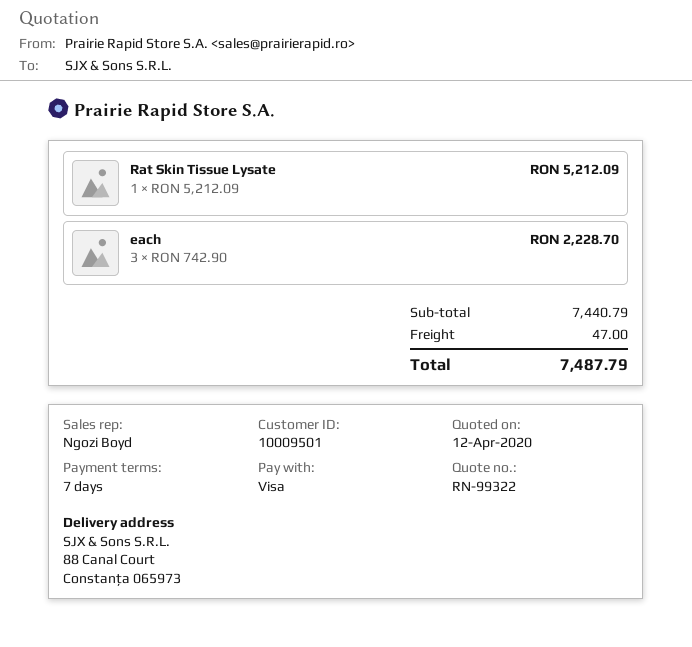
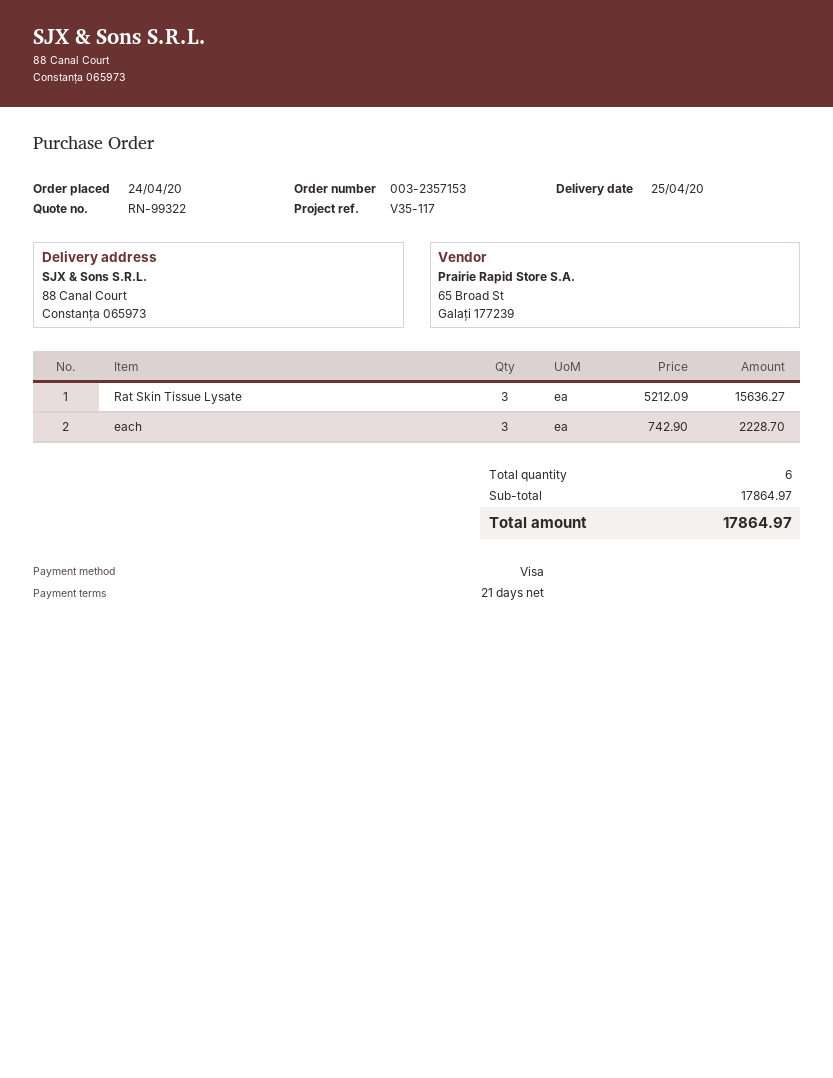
payment terms: 7 days -> 21 days
Rat Skin Tissue Lysate: 1 x 5212.09 = 5212.09 -> 3 x 5212.09 = 15636.27
subtotal: 7440.79 -> 17864.97
shipping: 47.00 -> none
total: 7487.79 -> 17864.97

